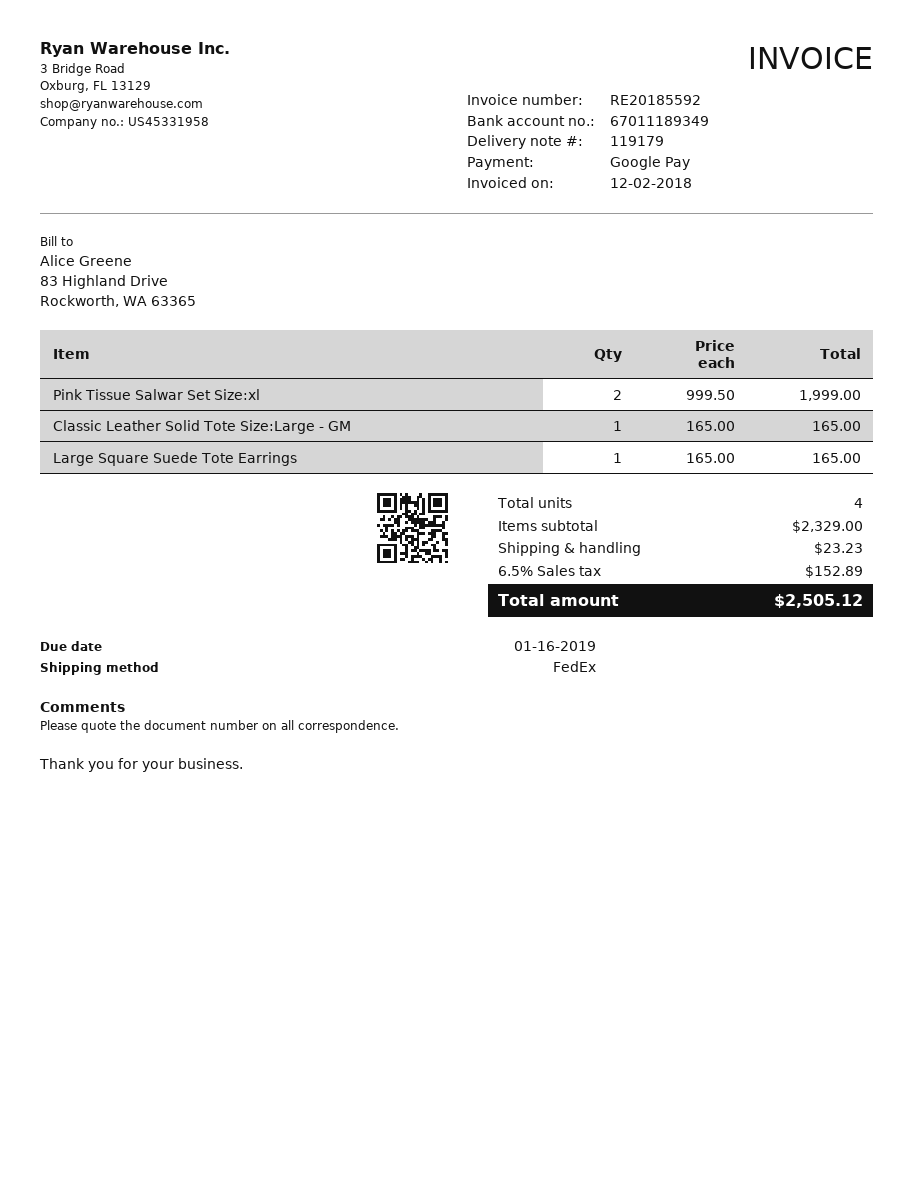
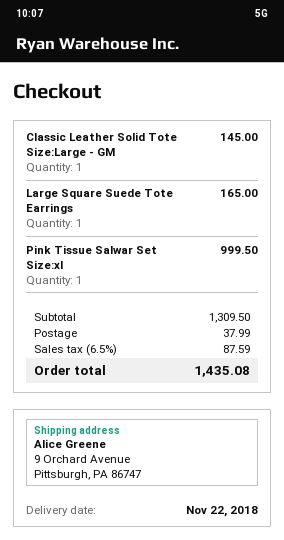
Pink Tissue Salwar Set Size:xl: 2 for 1999.00 -> 1 for 999.50
Classic Leather Solid Tote Size:Large - GM: 1 for 165.00 -> 1 for 145.00
subtotal: 2329.00 -> 1309.50
shipping: 23.23 -> 37.99
tax: 6.5% = 152.89 -> 6.5% = 87.59
total: 2505.12 -> 1435.08

